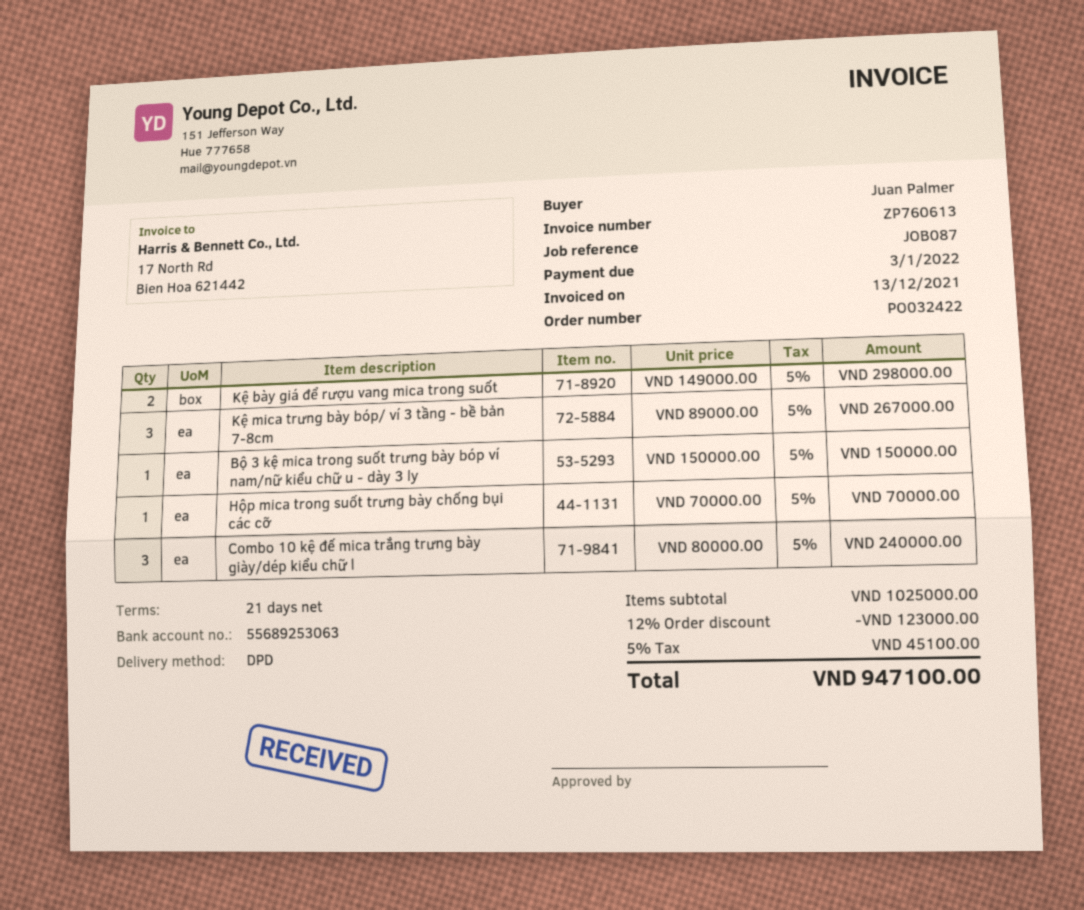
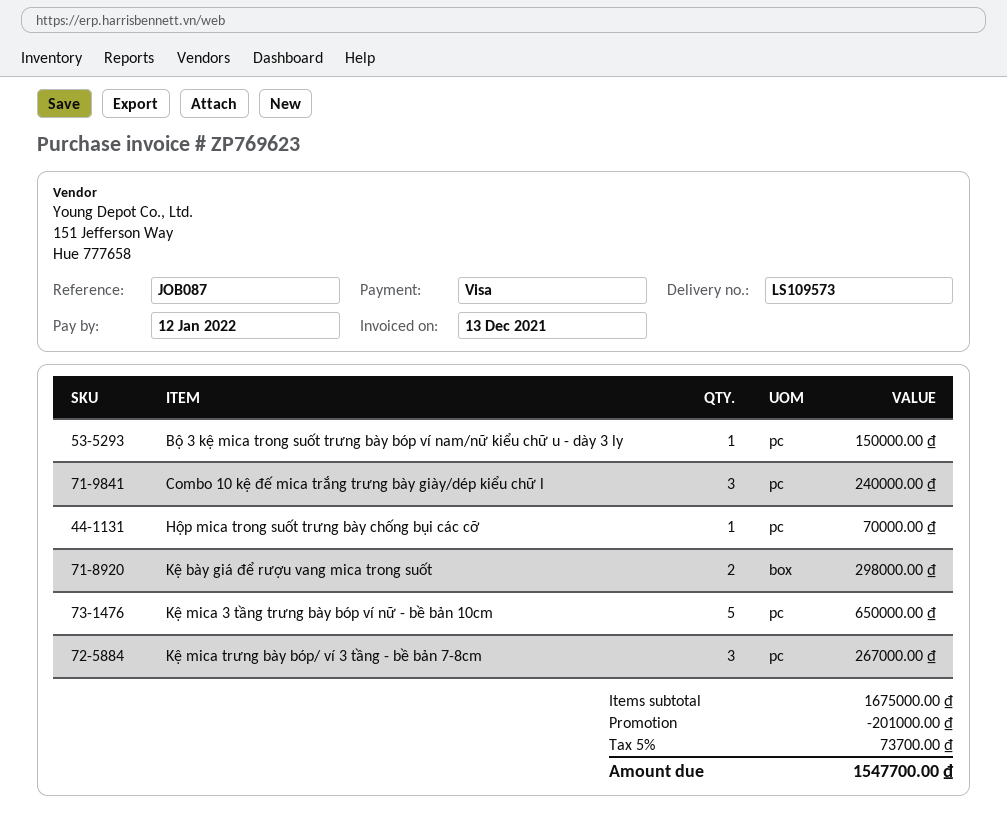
invoice number: ZP760613 -> ZP769623
due date: 2022-01-03 -> 2022-01-12
Kệ mica 3 tầng trưng bày bóp ví nữ - bề bản 10cm: none -> 5 for 650000.00
subtotal: 1025000.00 -> 1675000.00
discount: 123000.00 -> 201000.00
tax: 5% = 45100.00 -> 5% = 73700.00
total: 947100.00 -> 1547700.00

